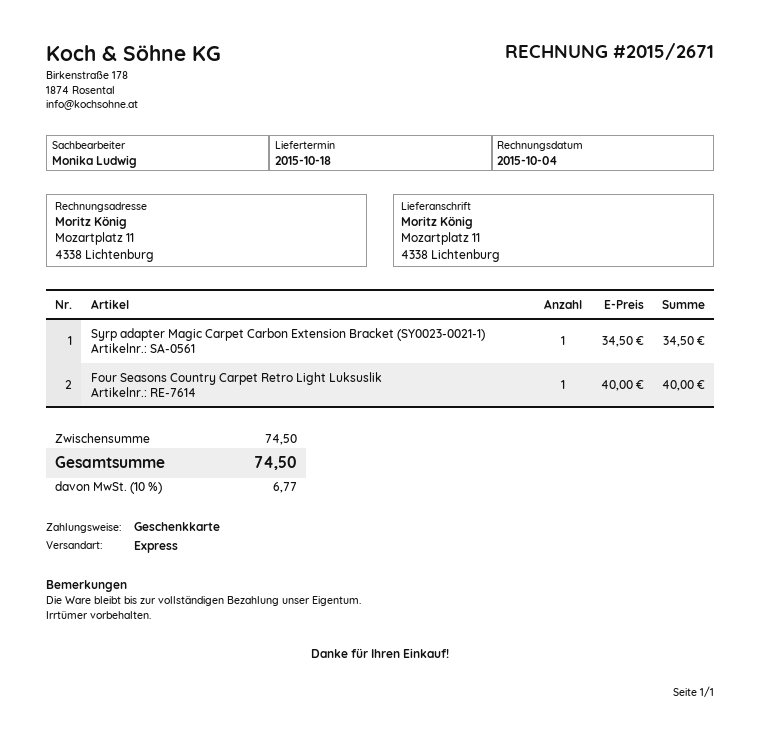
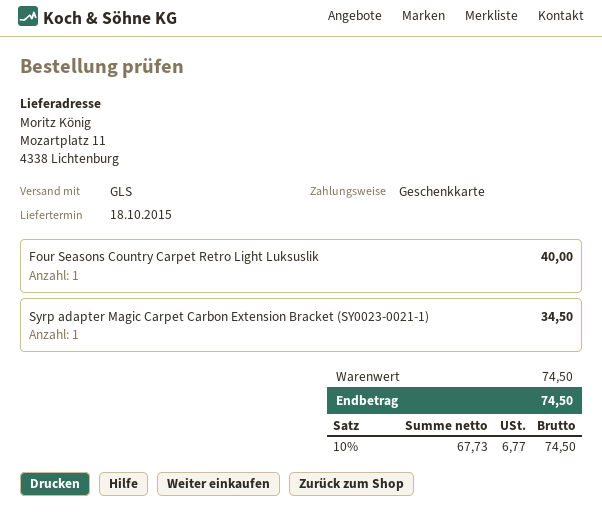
shipping method: express -> GLS

